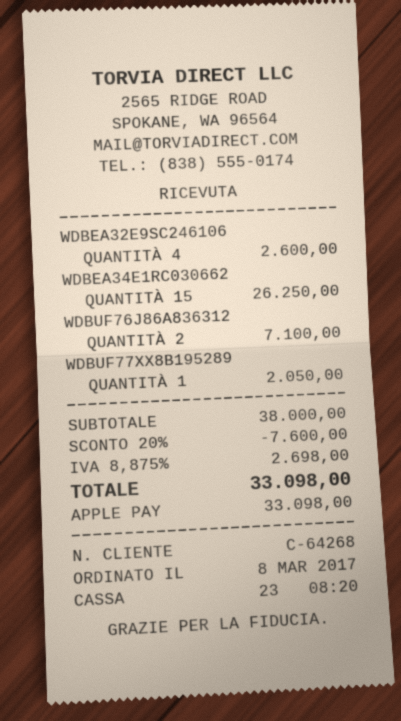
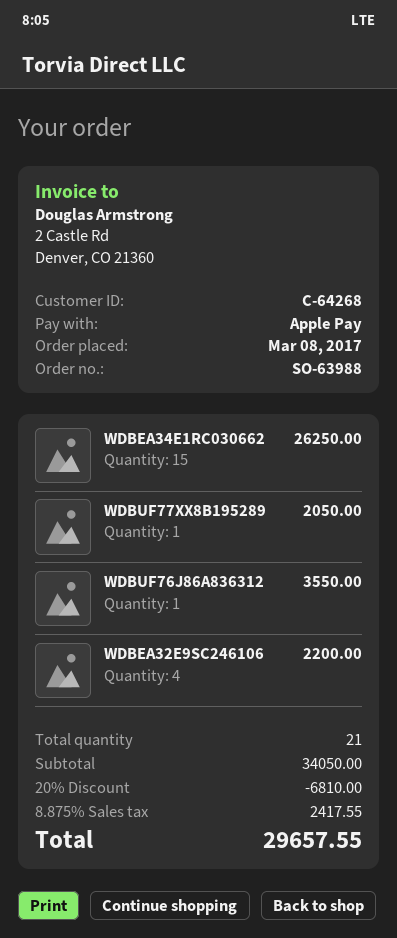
WDBEA32E9SC246106: 4 for 2600.00 -> 4 for 2200.00
WDBUF76J86A836312: 2 for 7100.00 -> 1 for 3550.00
subtotal: 38000.00 -> 34050.00
discount: 20% = 7600.00 -> 20% = 6810.00
tax: 8.875% = 2698.00 -> 8.875% = 2417.55
total: 33098.00 -> 29657.55

